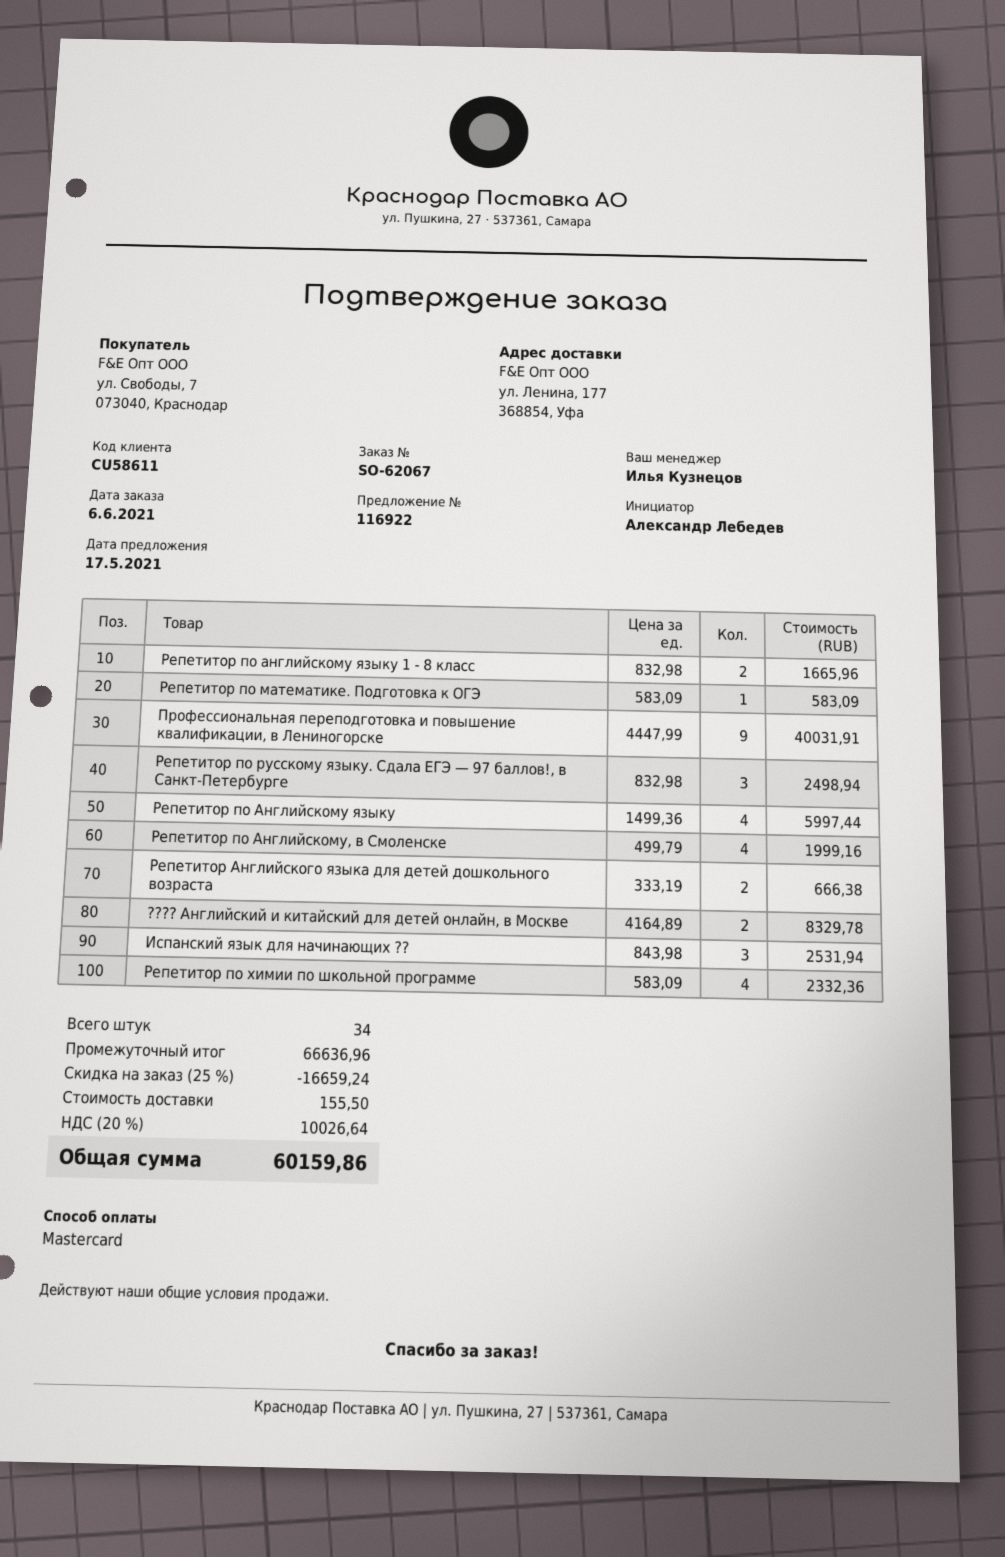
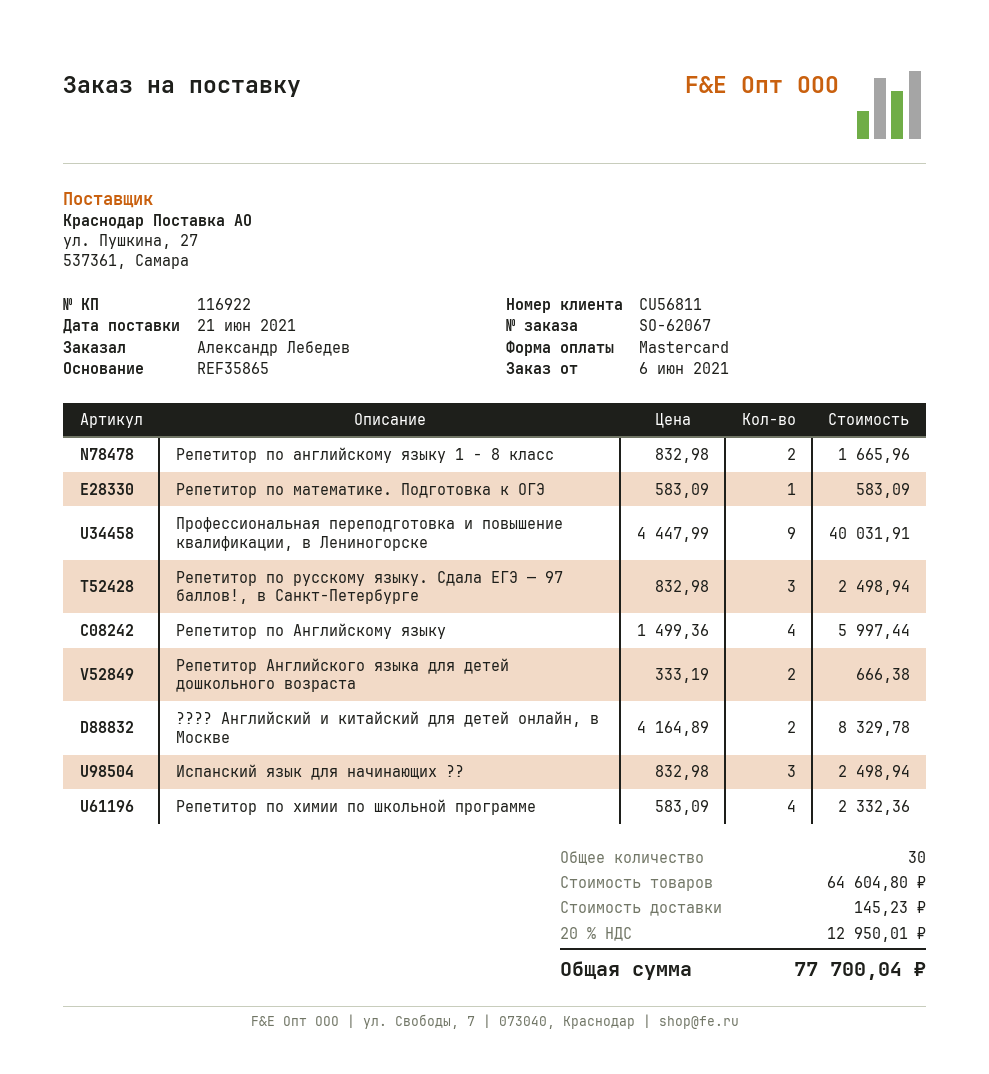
customer number: CU58611 -> CU56811
Репетитор по Английскому, в Смоленске: 4 x 499.79 = 1999.16 -> none
Испанский язык для начинающих ??: 3 x 843.98 = 2531.94 -> 3 x 832.98 = 2498.94
total quantity: 34 -> 30
subtotal: 66636.96 -> 64604.80
discount: 25% = 16659.24 -> none
shipping: 155.50 -> 145.23
tax: 20% = 10026.64 -> 20% = 12950.01
total: 60159.86 -> 77700.04

